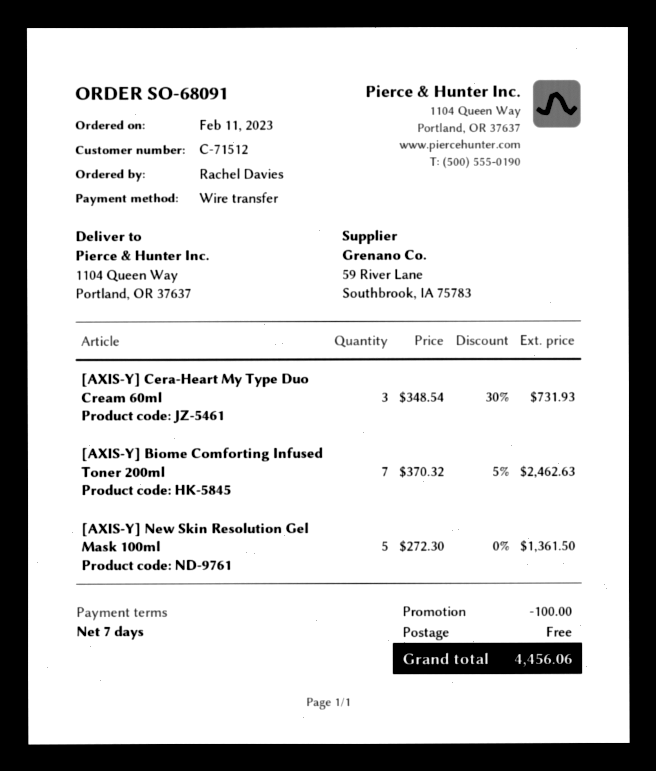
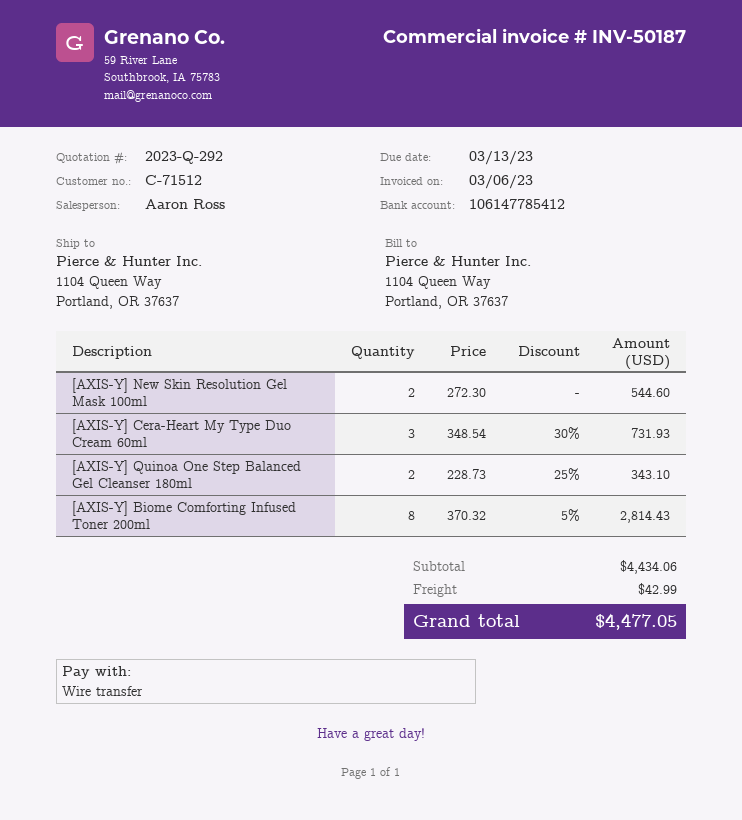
[AXIS-Y] Biome Comforting Infused Toner 200ml: 7 x 370.32 - 5% = 2462.63 -> 8 x 370.32 - 5% = 2814.43
[AXIS-Y] New Skin Resolution Gel Mask 100ml: 5 x 272.30 = 1361.50 -> 2 x 272.30 = 544.60
[AXIS-Y] Quinoa One Step Balanced Gel Cleanser 180ml: none -> 2 x 228.73 - 25% = 343.10
discount: 100.00 -> none
shipping: 0.00 -> 42.99
total: 4456.06 -> 4477.05

